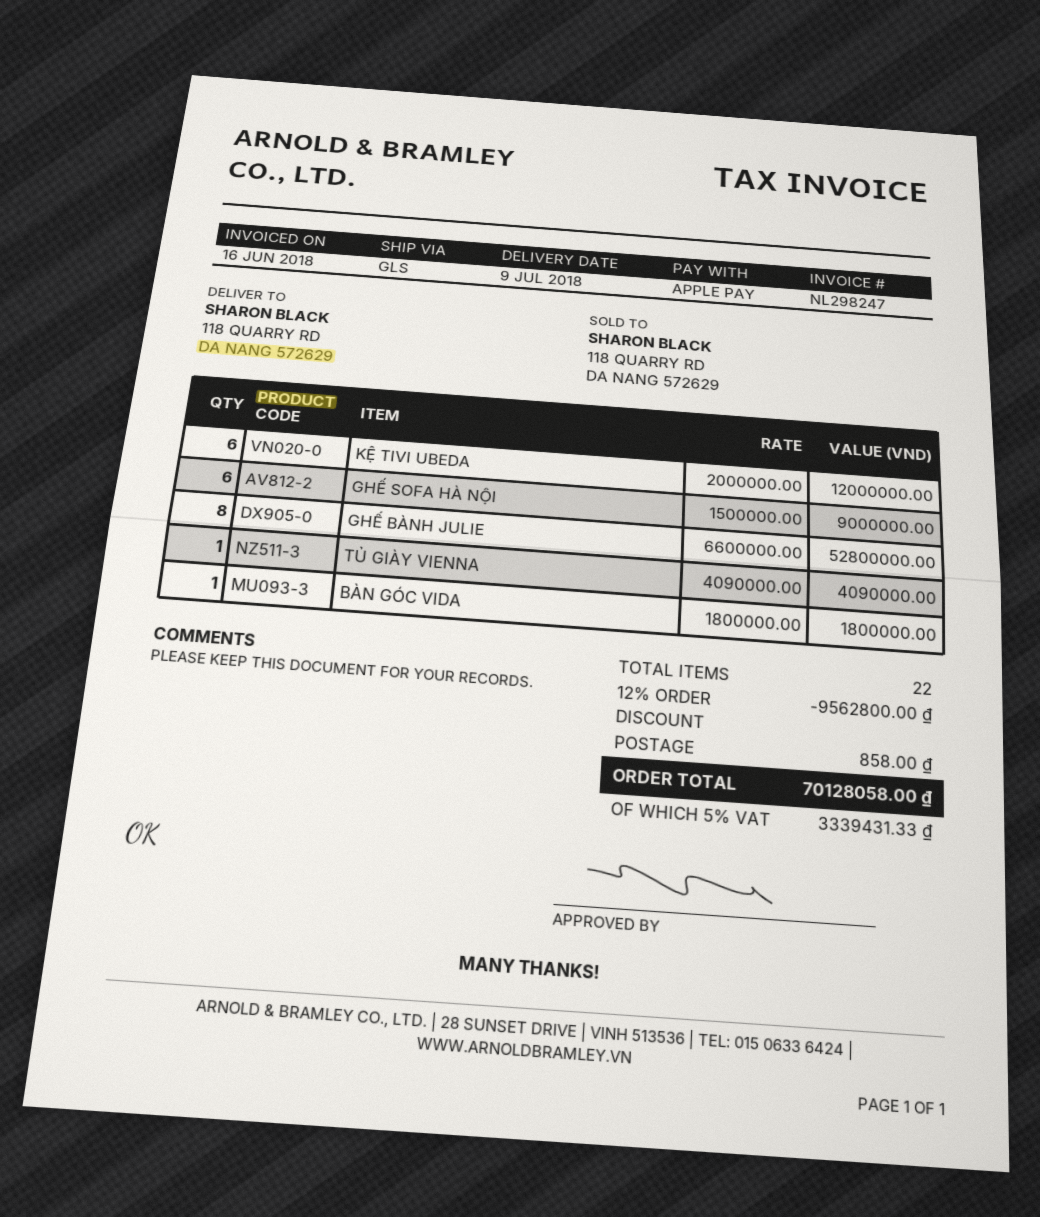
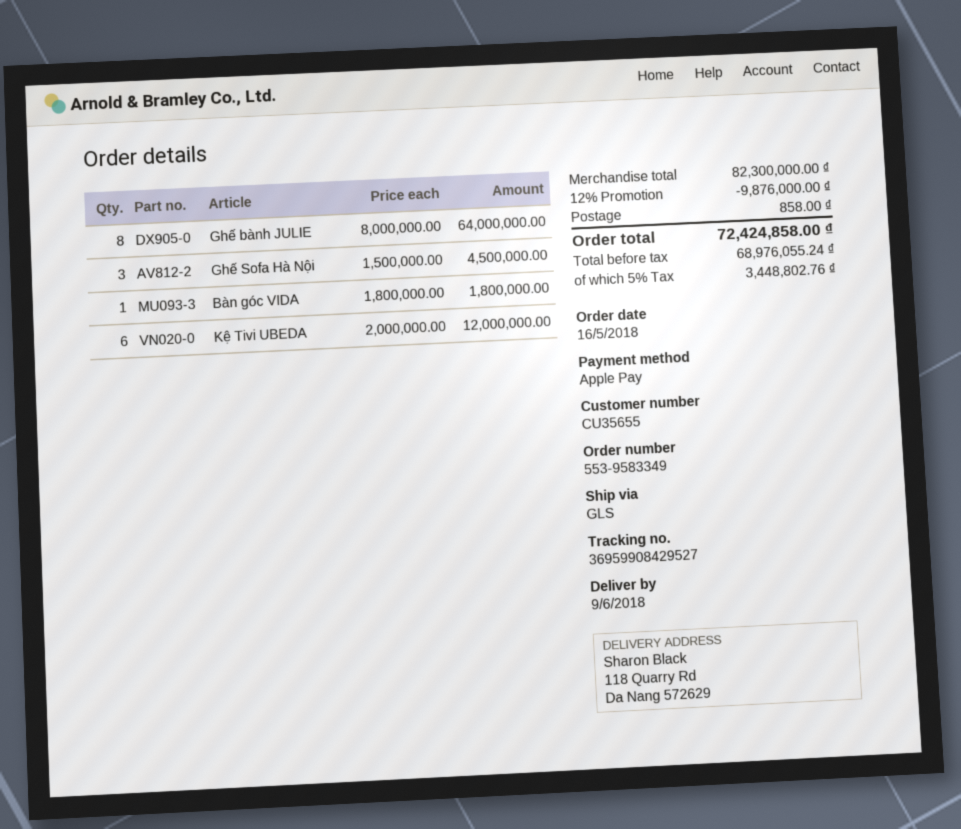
delivery date: 2018-07-09 -> 2018-06-09
GHẾ SOFA HÀ NỘI: 6 x 1500000.00 = 9000000.00 -> 3 x 1500000.00 = 4500000.00
GHẾ BÀNH JULIE: 8 x 6600000.00 = 52800000.00 -> 8 x 8000000.00 = 64000000.00
TỦ GIÀY VIENNA: 1 x 4090000.00 = 4090000.00 -> none
discount: 12% = 9562800.00 -> 12% = 9876000.00
tax: 5% = 3339431.33 -> 5% = 3448802.76
total: 70128058.00 -> 72424858.00

